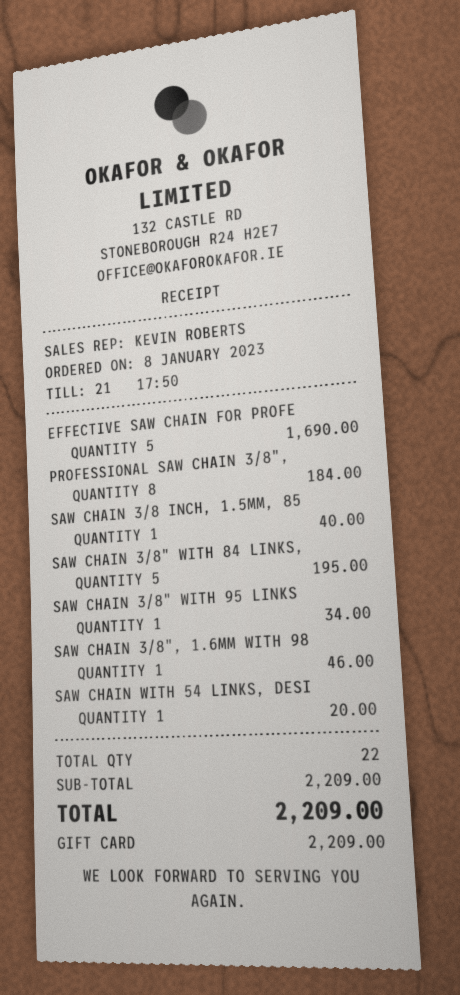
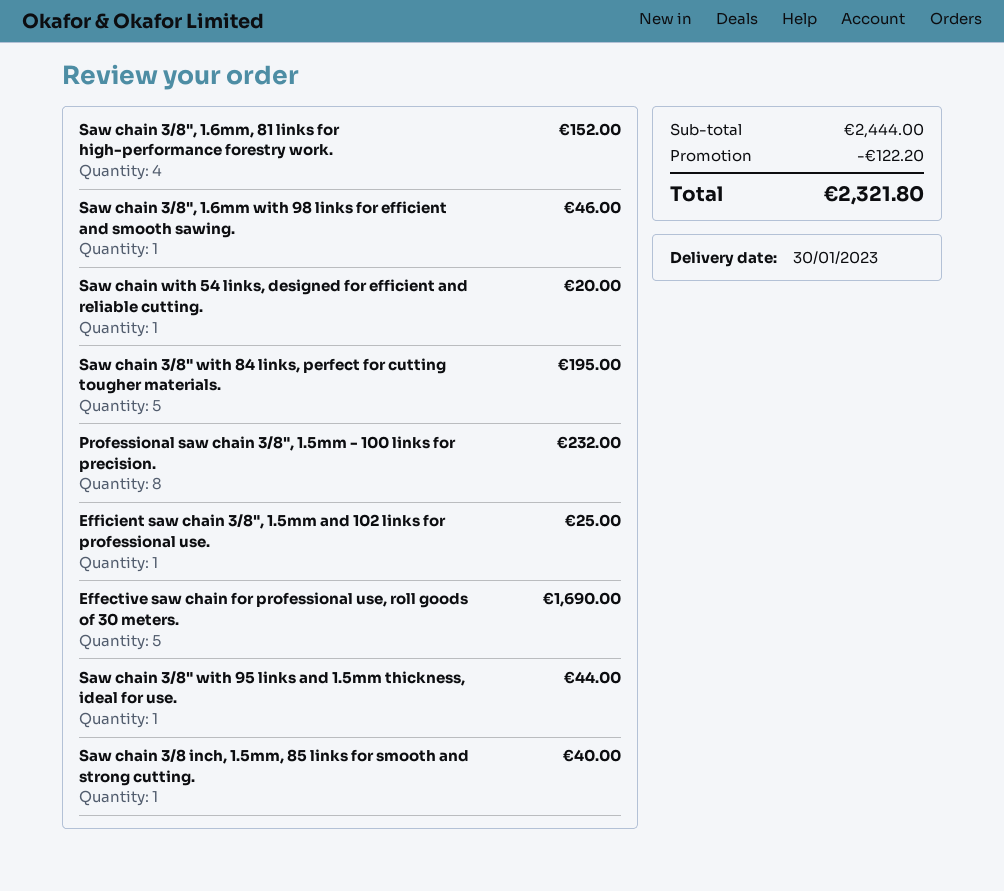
PROFESSIONAL SAW CHAIN 3/8",: 8 for 184.00 -> 8 for 232.00
SAW CHAIN 3/8" WITH 95 LINKS: 1 for 34.00 -> 1 for 44.00
Saw chain 3/8", 1.6mm, 81 links for high-performance forestry work.: none -> 4 for 152.00
Efficient saw chain 3/8", 1.5mm and 102 links for professional use.: none -> 1 for 25.00
subtotal: 2209.00 -> 2444.00
discount: none -> 122.20
total: 2209.00 -> 2321.80

